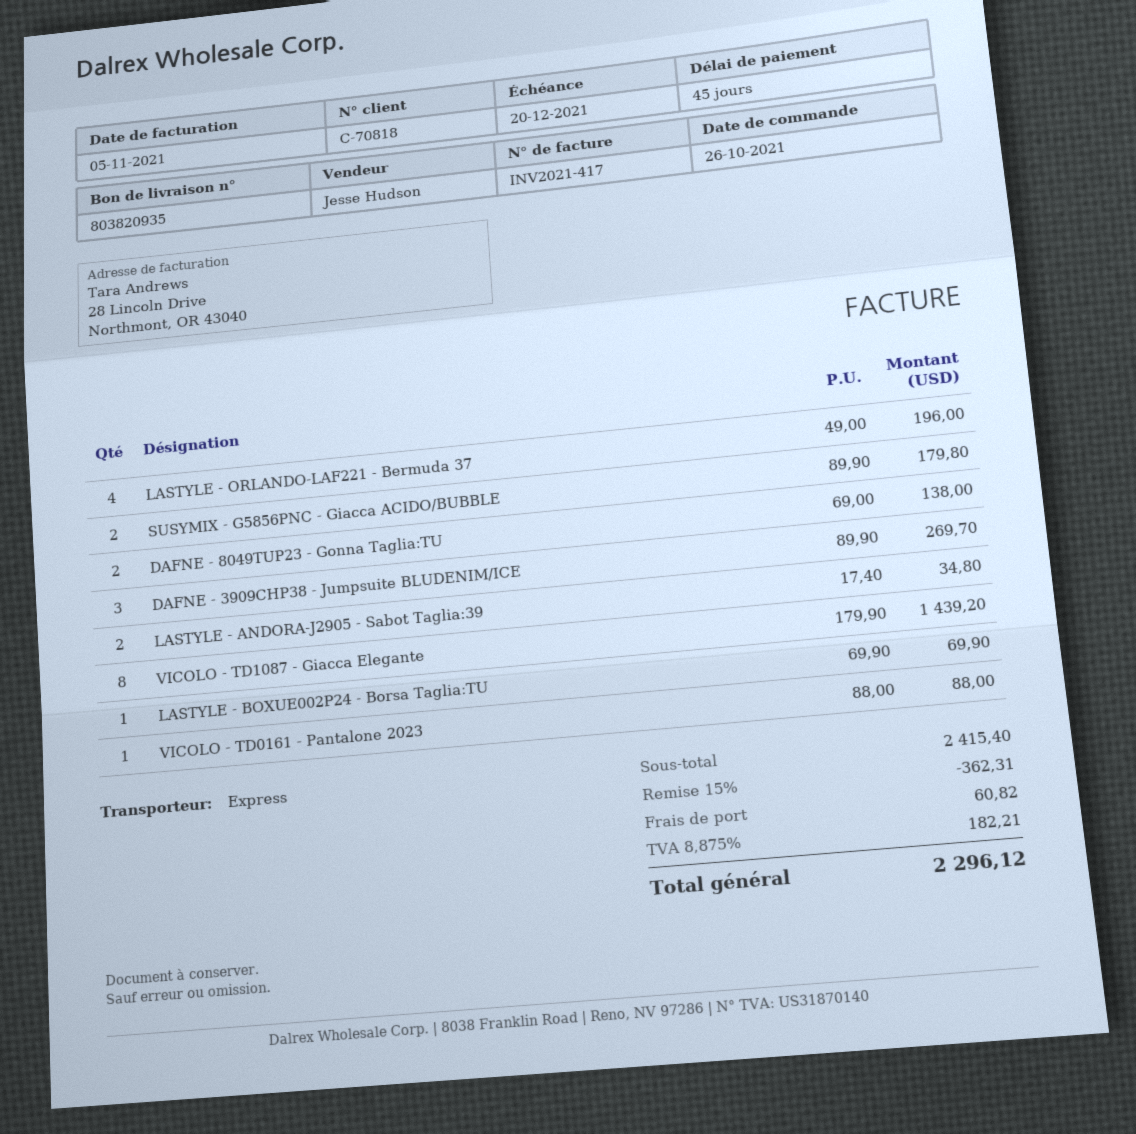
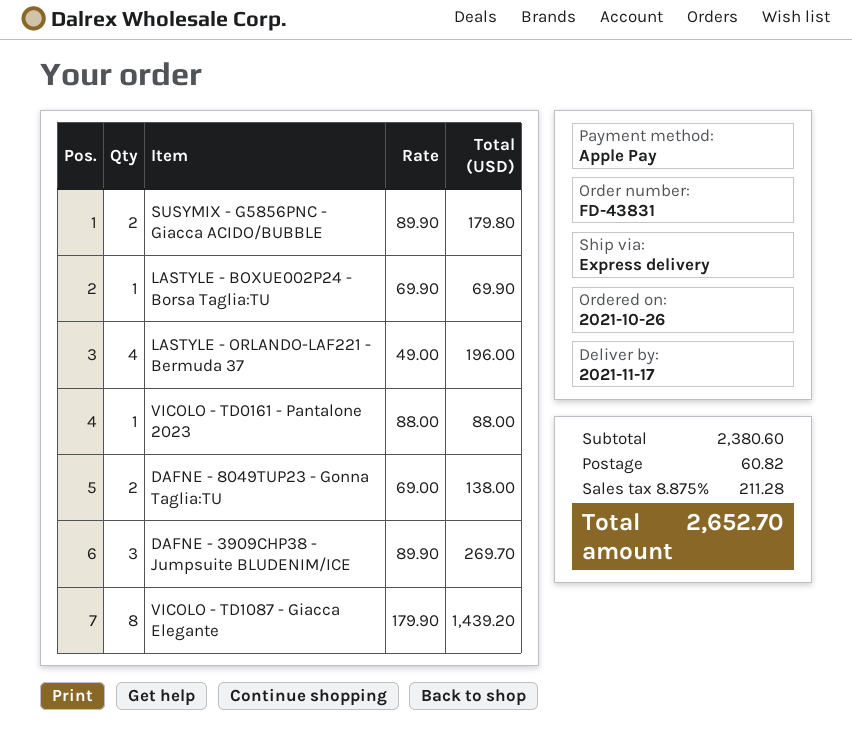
LASTYLE - ANDORA-J2905 - Sabot Taglia:39: 2 x 17.40 = 34.80 -> none
subtotal: 2415.40 -> 2380.60
discount: 15% = 362.31 -> none
tax: 8.875% = 182.21 -> 8.875% = 211.28
total: 2296.12 -> 2652.70

